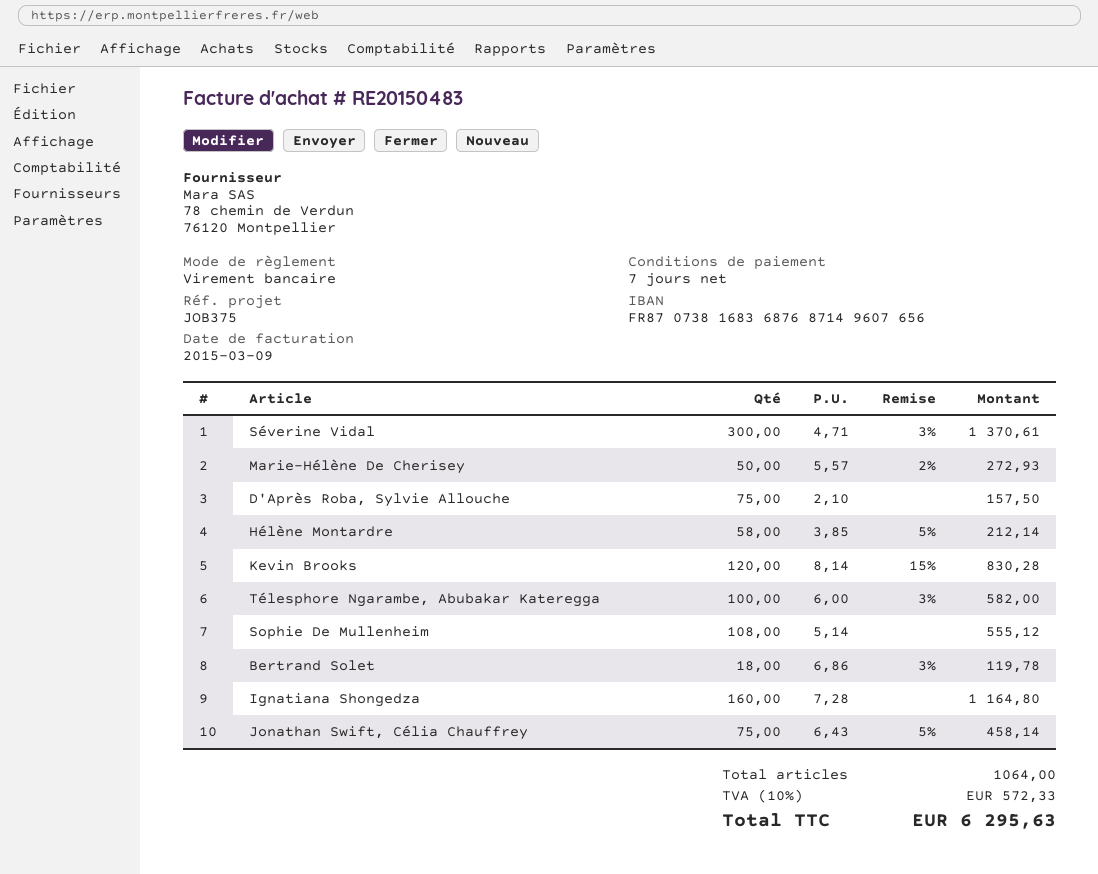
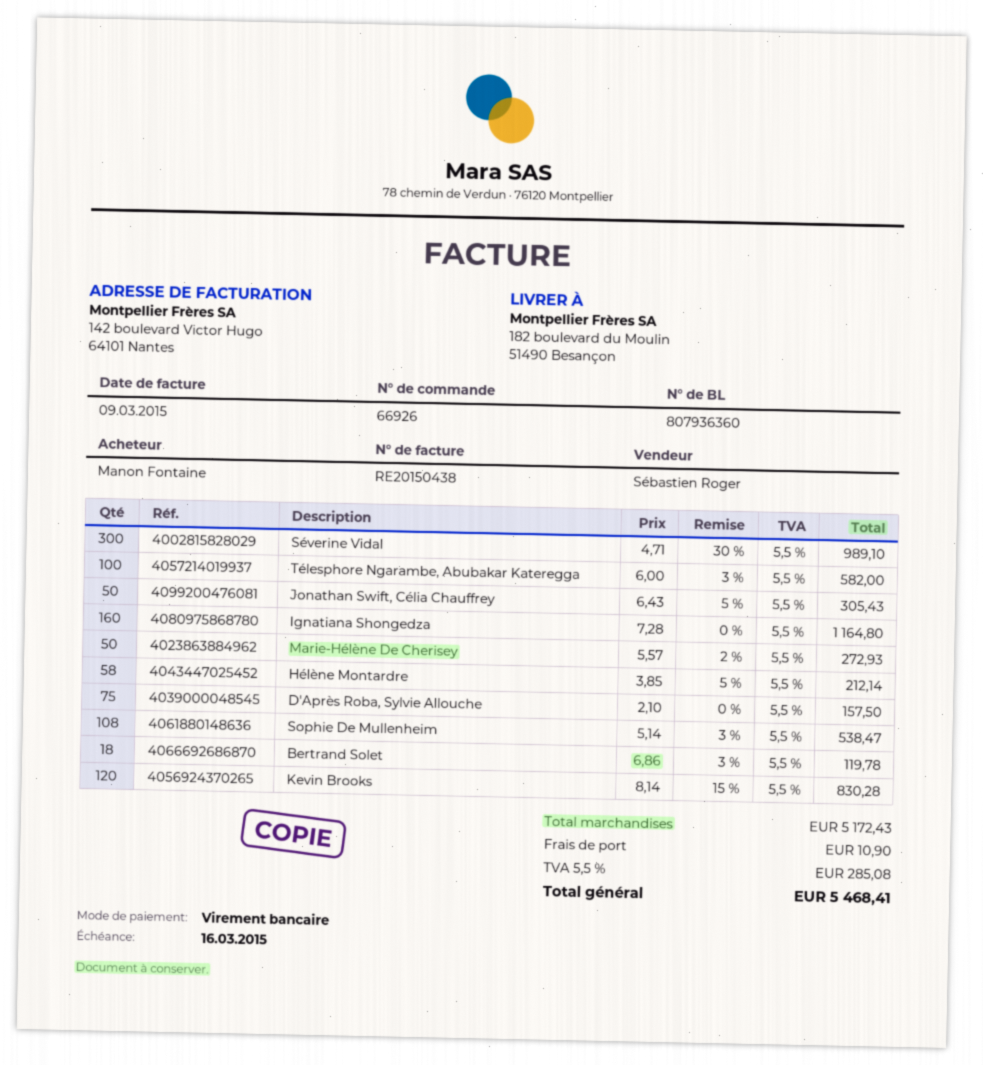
invoice number: RE20150483 -> RE20150438
Séverine Vidal: 300 x 4.71 - 3% = 1370.61 -> 300 x 4.71 - 30% = 989.10
Sophie De Mullenheim: 108 x 5.14 = 555.12 -> 108 x 5.14 - 3% = 538.47
Jonathan Swift, Célia Chauffrey: 75 x 6.43 - 5% = 458.14 -> 50 x 6.43 - 5% = 305.43
shipping: none -> 10.90
tax: 10% = 572.33 -> 5.5% = 285.08
total: 6295.63 -> 5468.41

